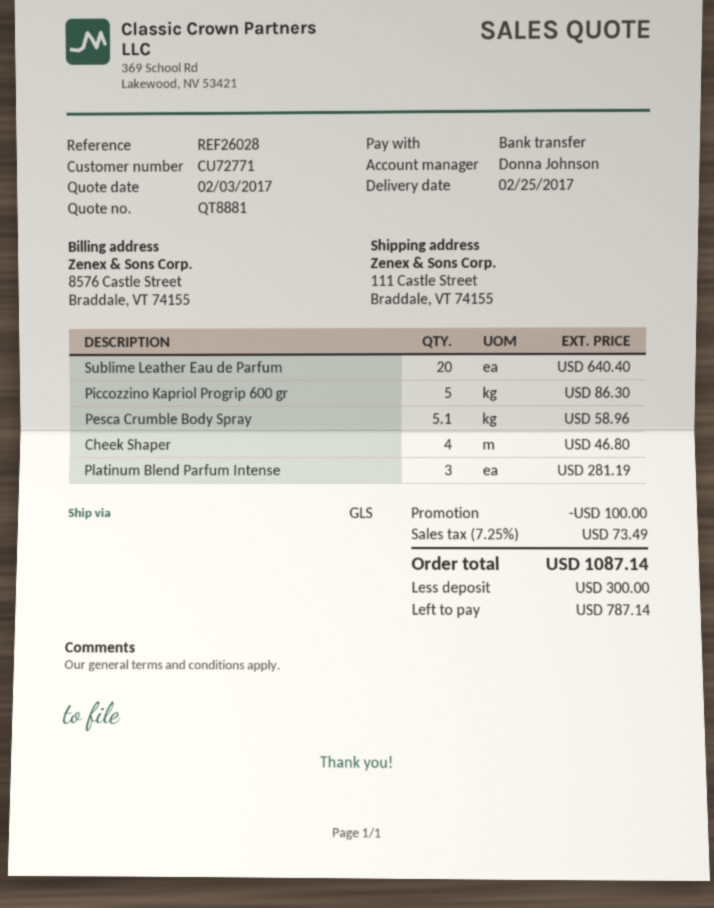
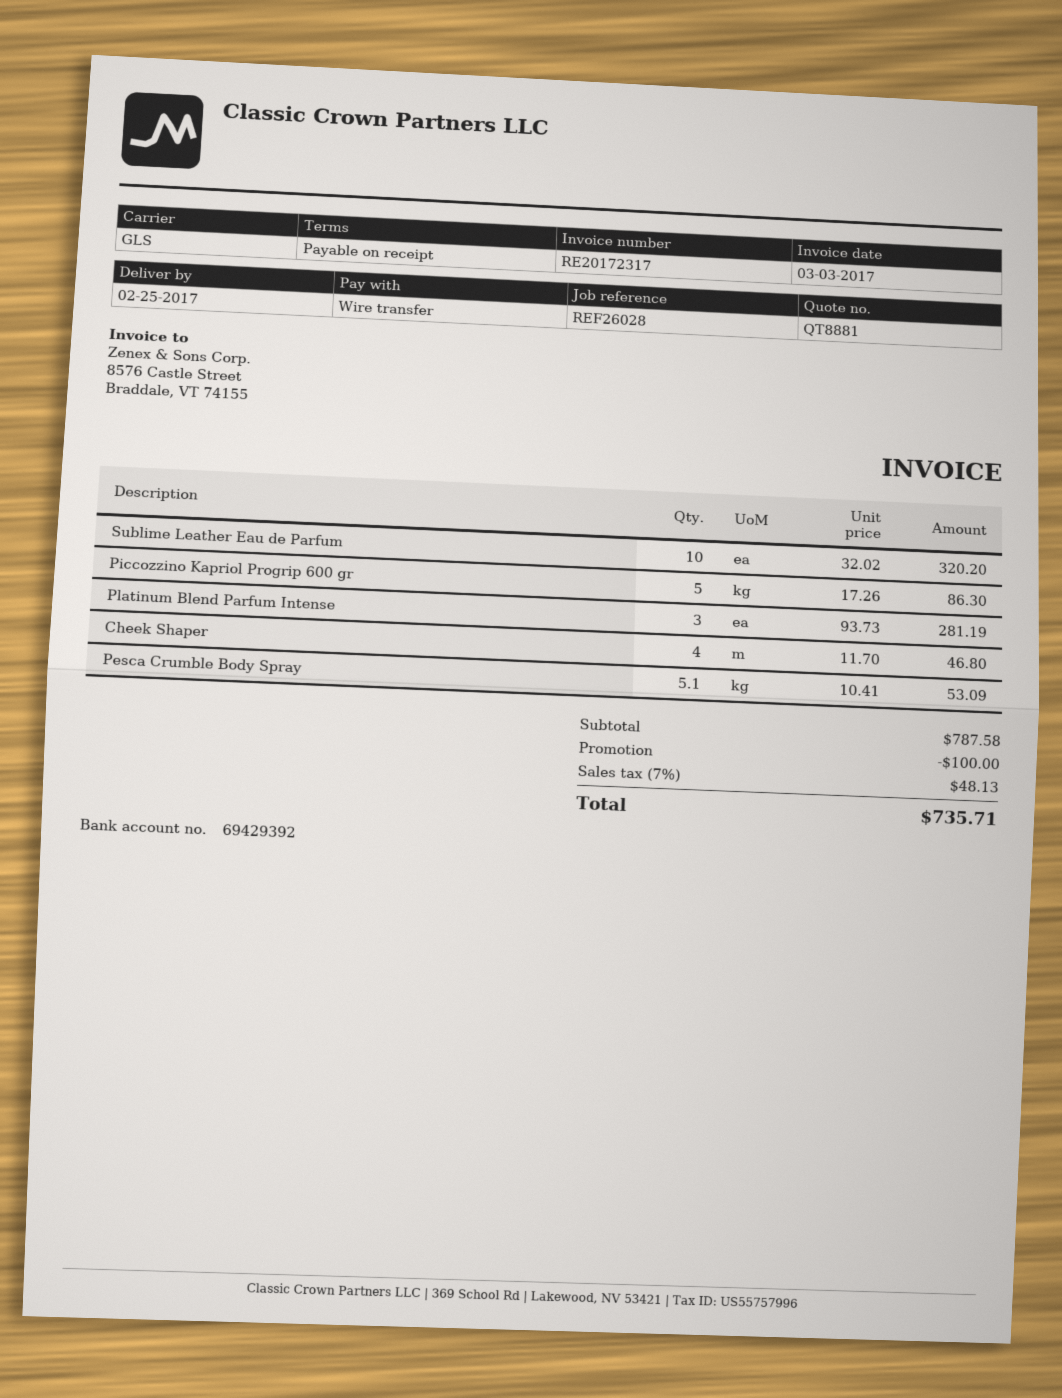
Sublime Leather Eau de Parfum: 20 for 640.40 -> 10 for 320.20
Pesca Crumble Body Spray: 5.1 for 58.96 -> 5.1 for 53.09
tax: 7.25% = 73.49 -> 7% = 48.13
total: 1087.14 -> 735.71

